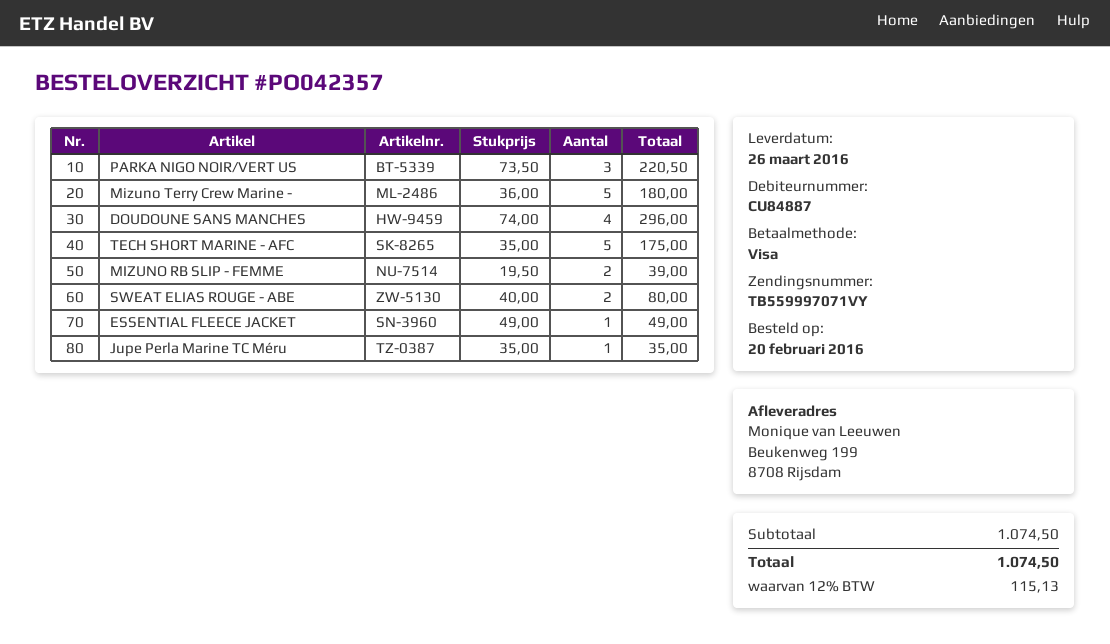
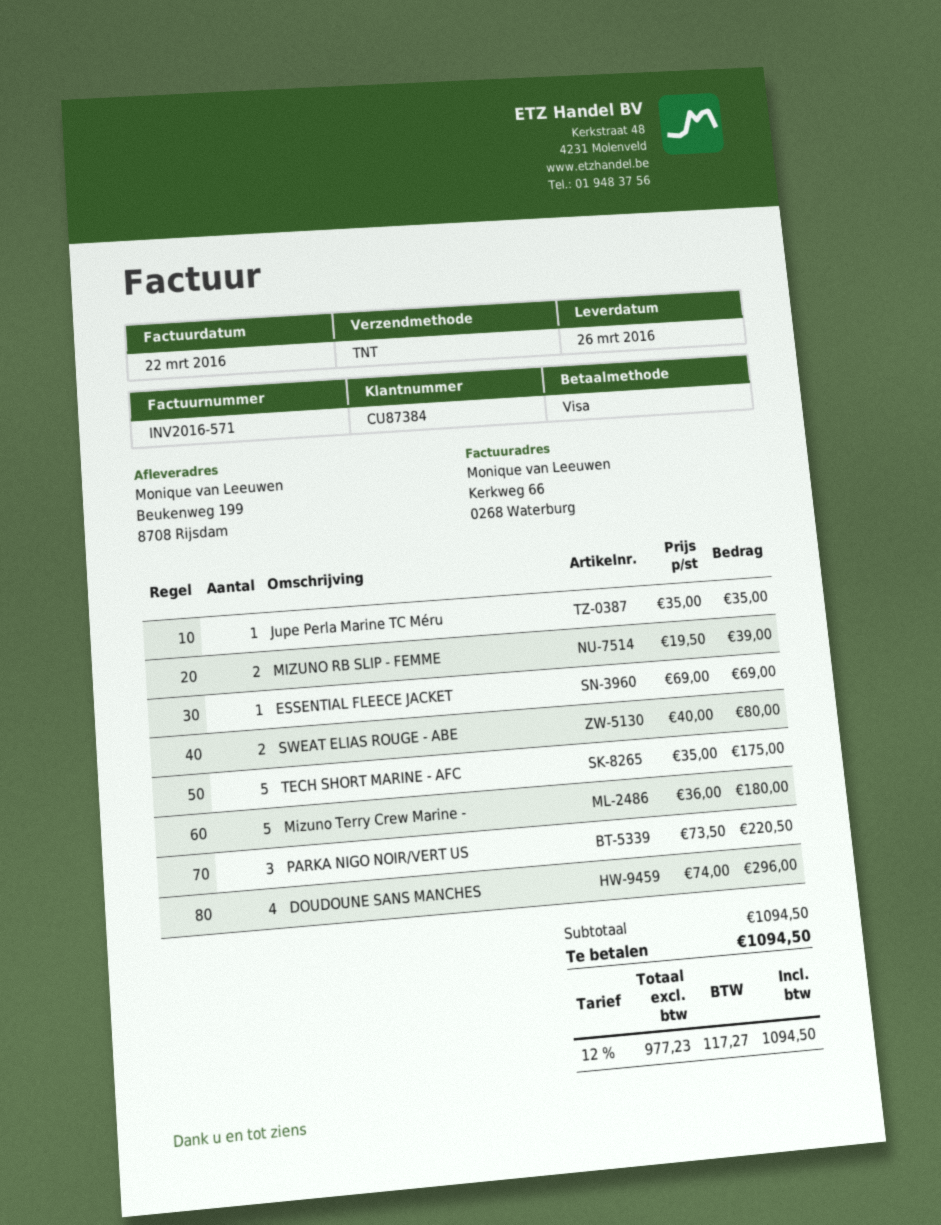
customer number: CU84887 -> CU87384
ESSENTIAL FLEECE JACKET: 1 x 49.00 = 49.00 -> 1 x 69.00 = 69.00
subtotal: 1074.50 -> 1094.50
tax: 12% = 115.13 -> 12% = 117.27
total: 1074.50 -> 1094.50

